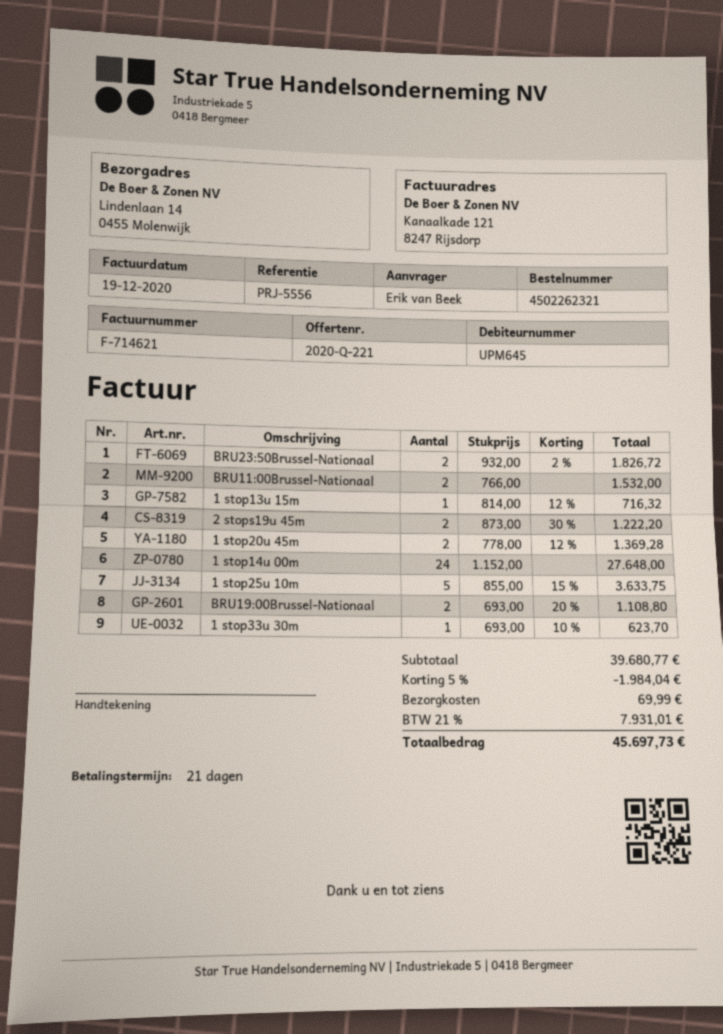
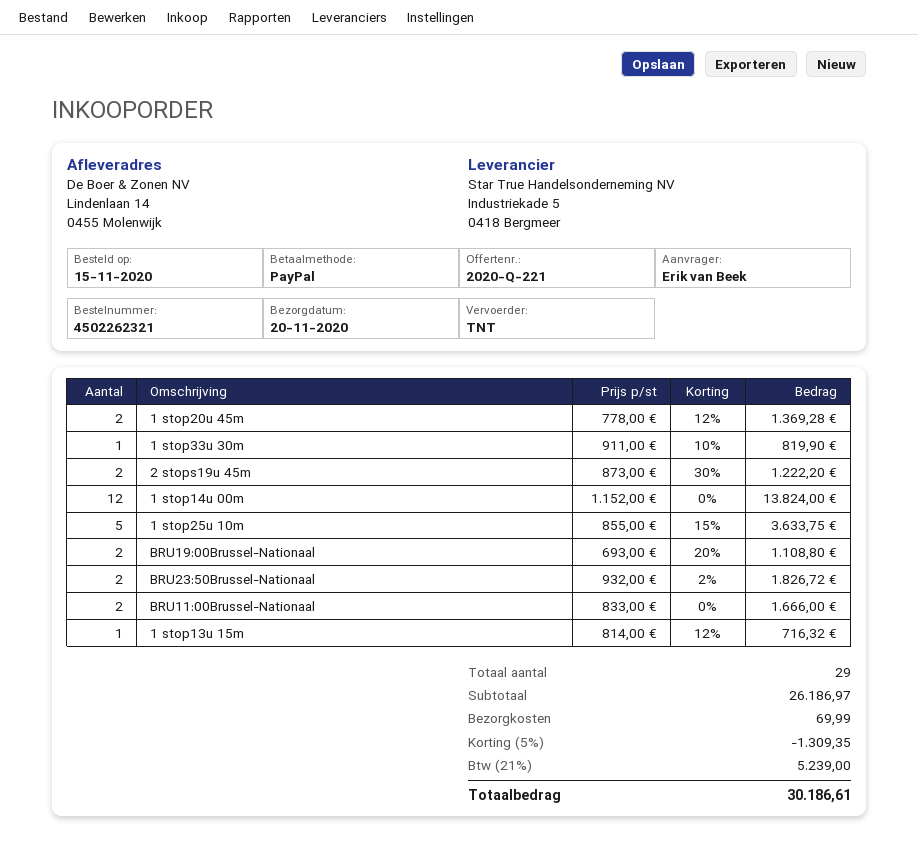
BRU11:00Brussel-Nationaal: 2 x 766.00 = 1532.00 -> 2 x 833.00 = 1666.00
1 stop14u 00m: 24 x 1152.00 = 27648.00 -> 12 x 1152.00 = 13824.00
1 stop33u 30m: 1 x 693.00 - 10% = 623.70 -> 1 x 911.00 - 10% = 819.90
subtotal: 39680.77 -> 26186.97
discount: 5% = 1984.04 -> 5% = 1309.35
tax: 21% = 7931.01 -> 21% = 5239.00
total: 45697.73 -> 30186.61

